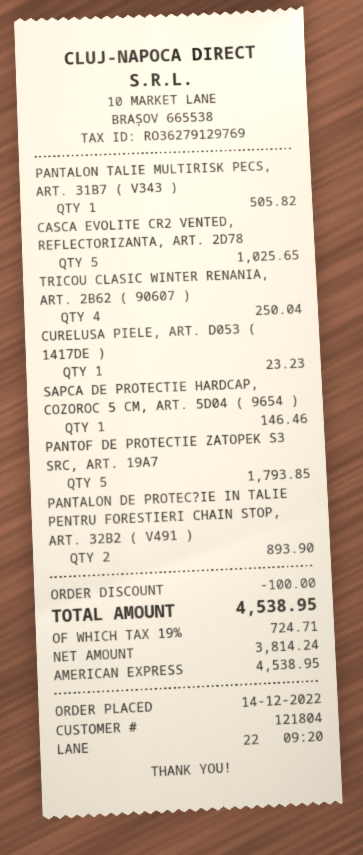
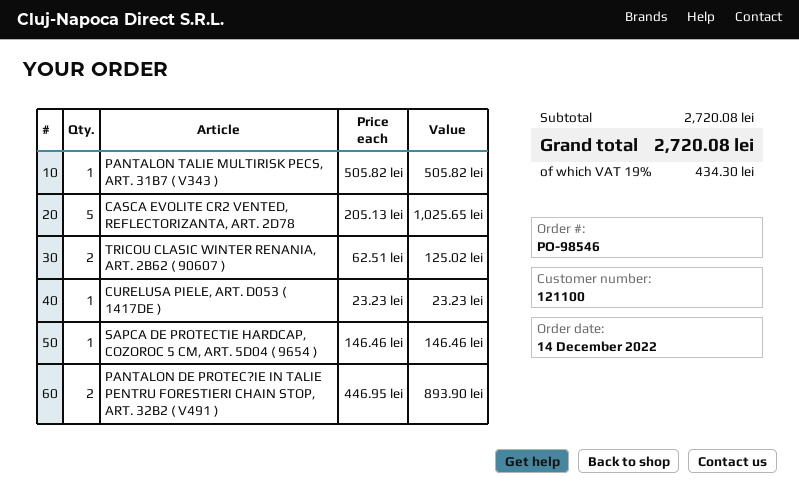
customer number: 121804 -> 121100
TRICOU CLASIC WINTER RENANIA, ART. 2B62 ( 90607 ): 4 for 250.04 -> 2 for 125.02
PANTOF DE PROTECTIE ZATOPEK S3 SRC, ART. 19A7: 5 for 1793.85 -> none
discount: 100.00 -> none
tax: 19% = 724.71 -> 19% = 434.30
total: 4538.95 -> 2720.08

